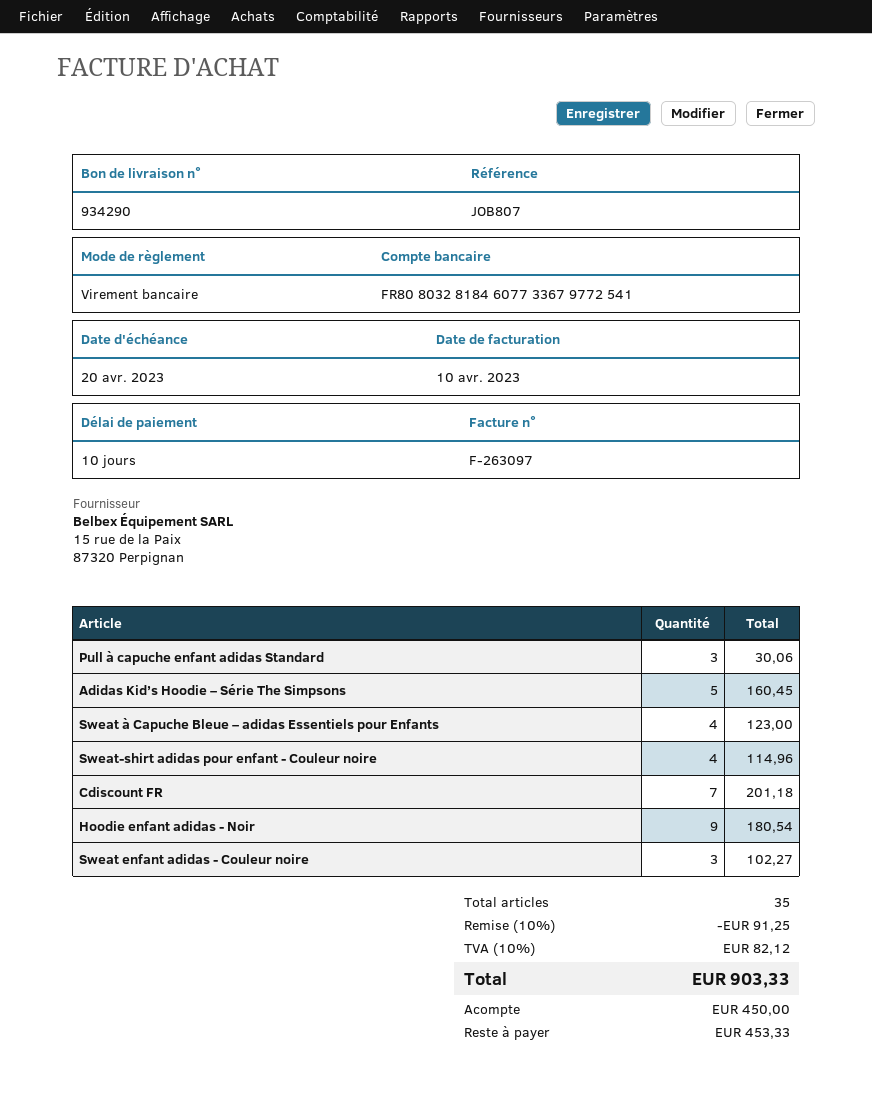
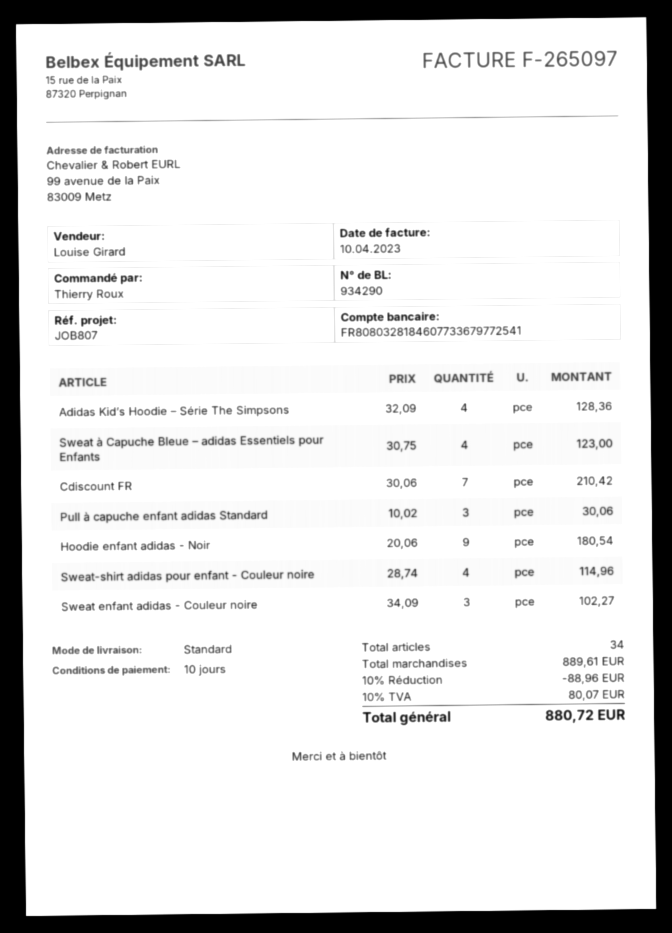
invoice number: F-263097 -> F-265097
Adidas Kid’s Hoodie – Série The Simpsons: 5 for 160.45 -> 4 for 128.36
Cdiscount FR: 7 for 201.18 -> 7 for 210.42
total quantity: 35 -> 34
discount: 10% = 91.25 -> 10% = 88.96
tax: 10% = 82.12 -> 10% = 80.07
total: 903.33 -> 880.72

